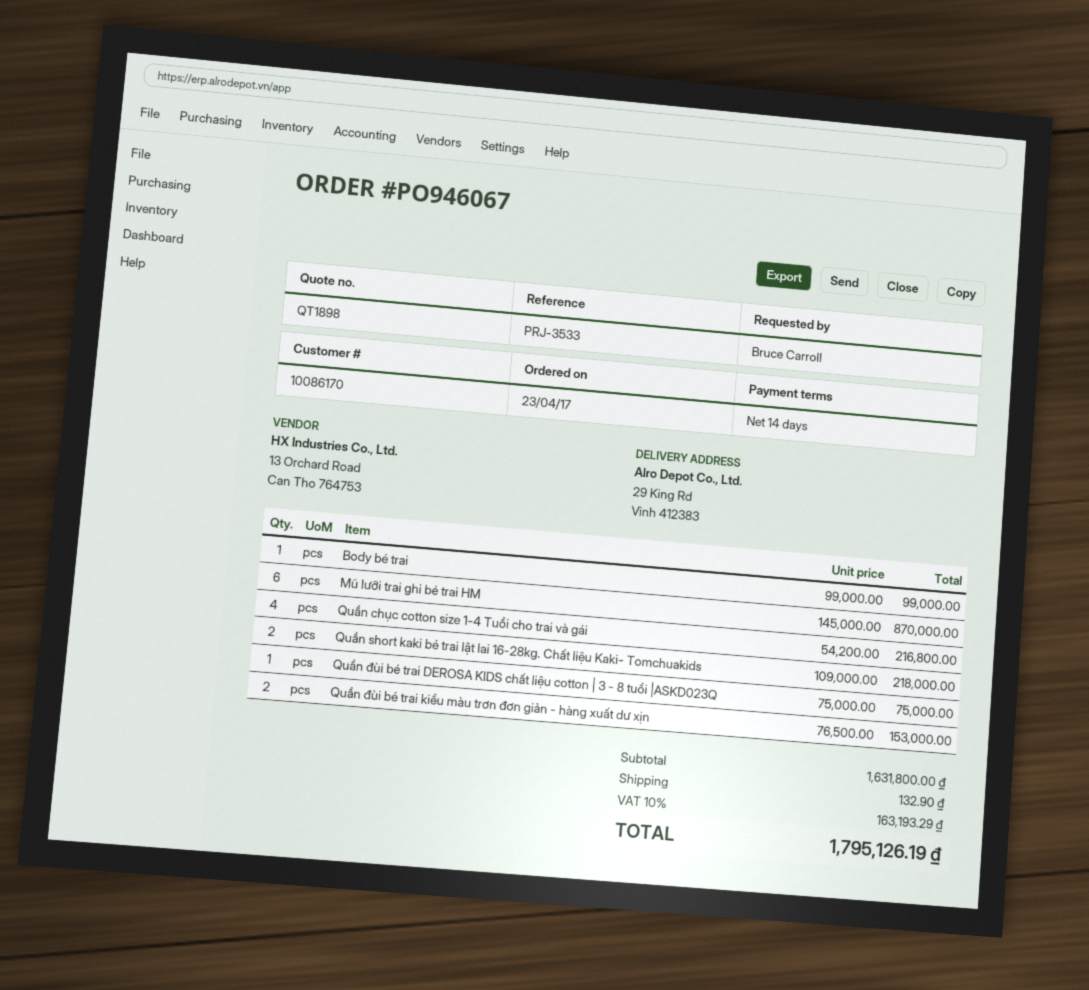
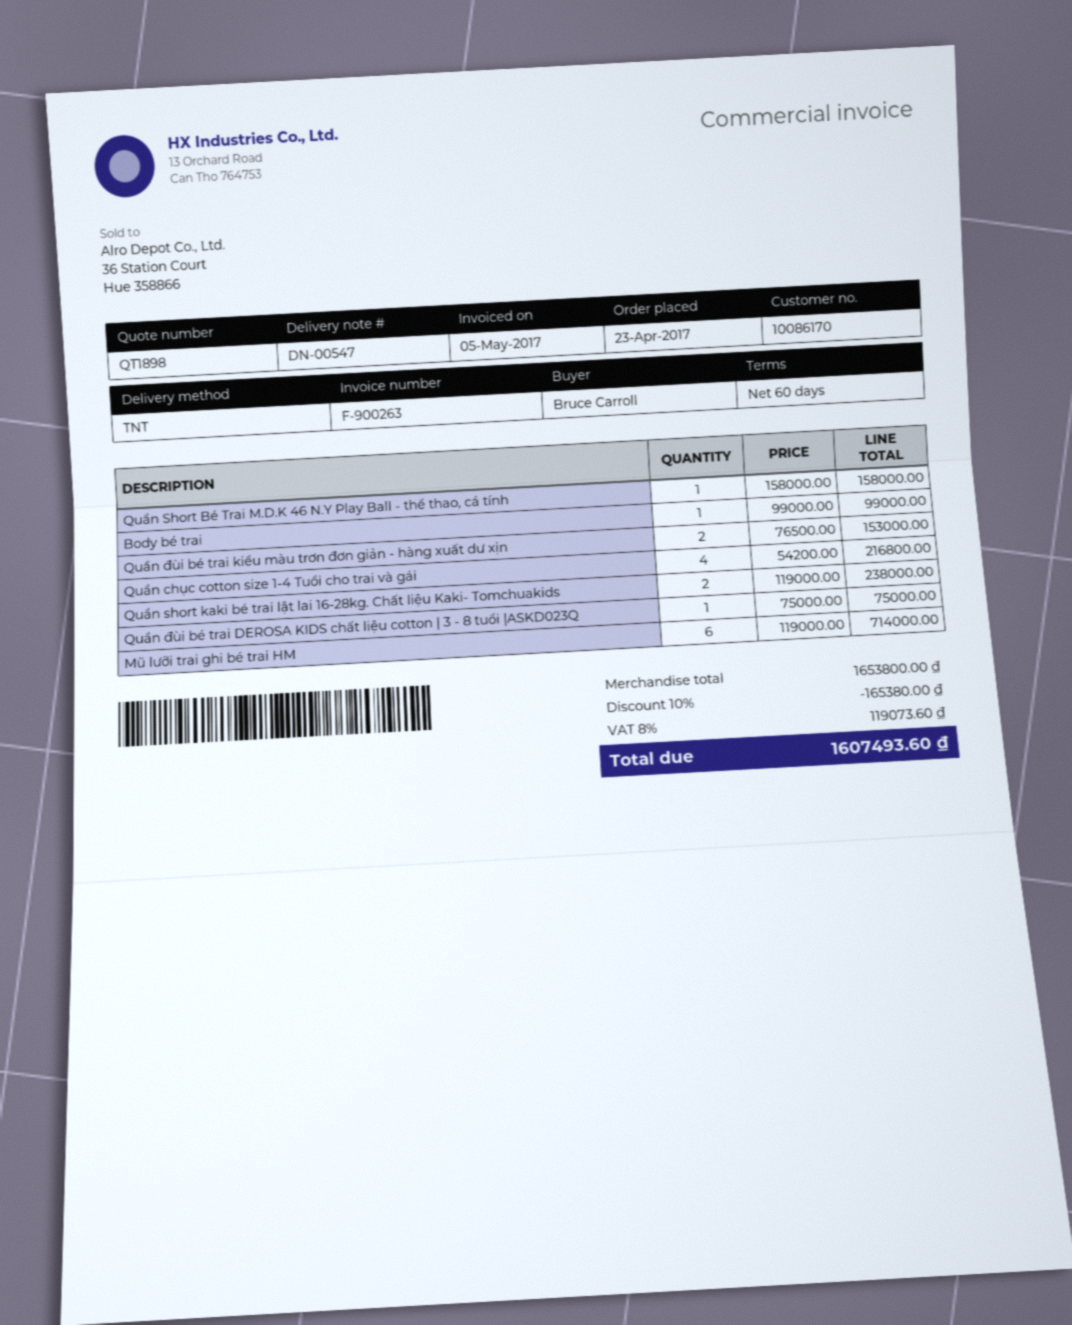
payment terms: 14 days -> 60 days
Mũ lưỡi trai ghi bé trai HM: 6 x 145000.00 = 870000.00 -> 6 x 119000.00 = 714000.00
Quần short kaki bé trai lật lai 16-28kg. Chất liệu Kaki- Tomchuakids: 2 x 109000.00 = 218000.00 -> 2 x 119000.00 = 238000.00
Quần Short Bé Trai M.D.K 46 N.Y Play Ball - thể thao, cá tính: none -> 1 x 158000.00 = 158000.00
subtotal: 1631800.00 -> 1653800.00
discount: none -> 10% = 165380.00
shipping: 132.90 -> none
tax: 10% = 163193.29 -> 8% = 119073.60
total: 1795126.19 -> 1607493.60

